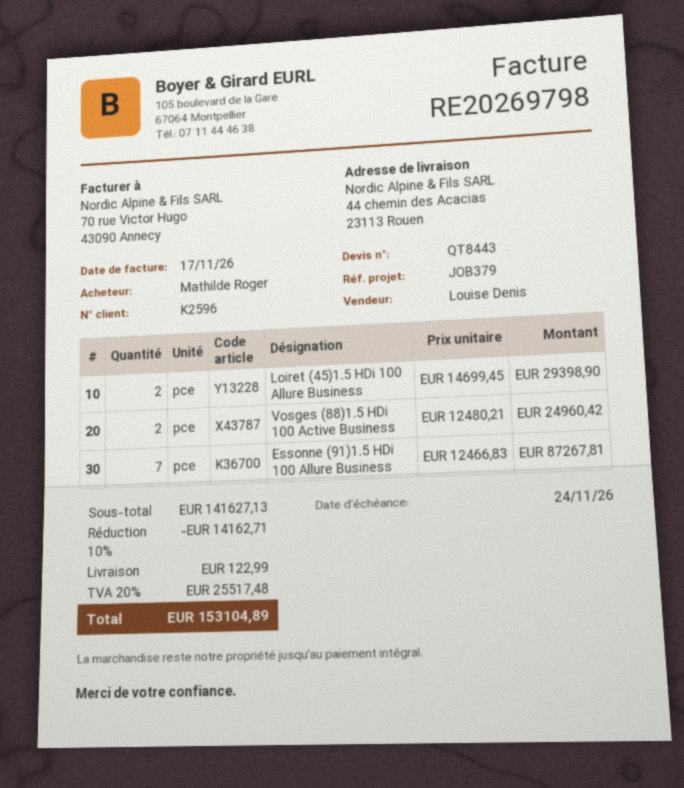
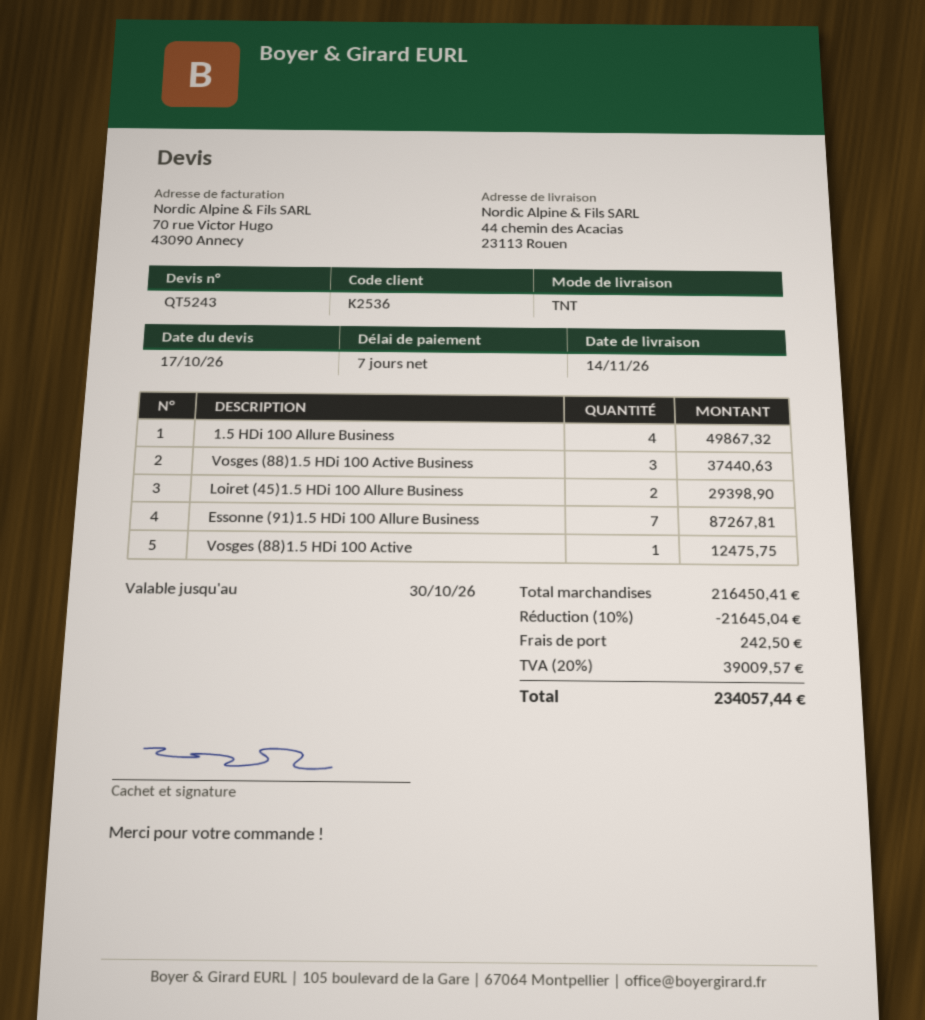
quote number: QT8443 -> QT5243
customer number: K2596 -> K2536
Vosges (88)1.5 HDi 100 Active Business: 2 for 24960.42 -> 3 for 37440.63
1.5 HDi 100 Allure Business: none -> 4 for 49867.32
Vosges (88)1.5 HDi 100 Active: none -> 1 for 12475.75
subtotal: 141627.13 -> 216450.41
discount: 10% = 14162.71 -> 10% = 21645.04
shipping: 122.99 -> 242.50
tax: 20% = 25517.48 -> 20% = 39009.57
total: 153104.89 -> 234057.44

